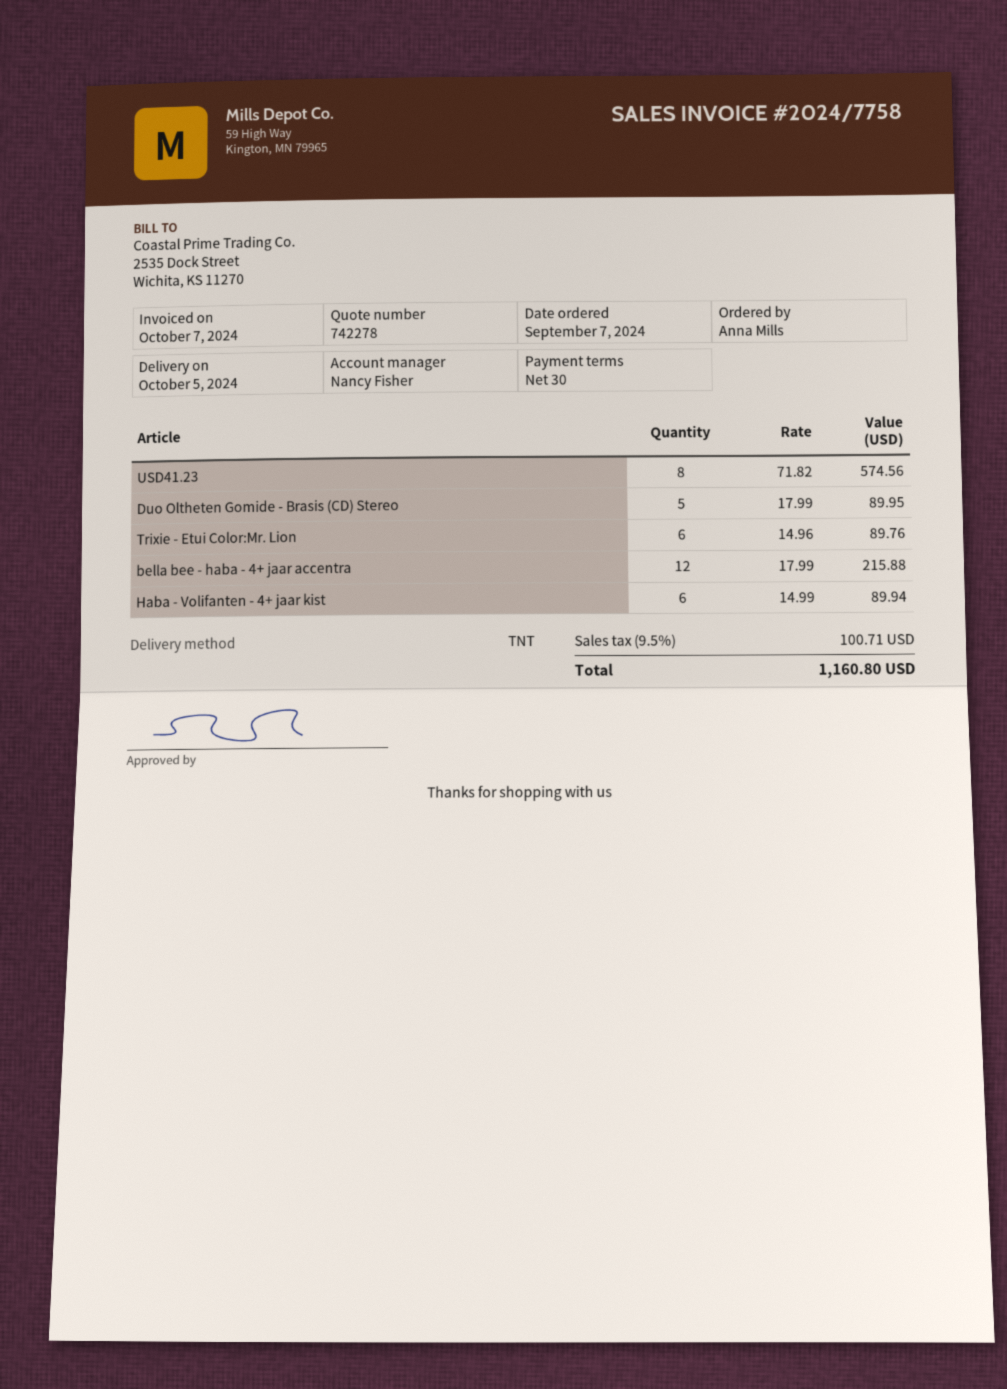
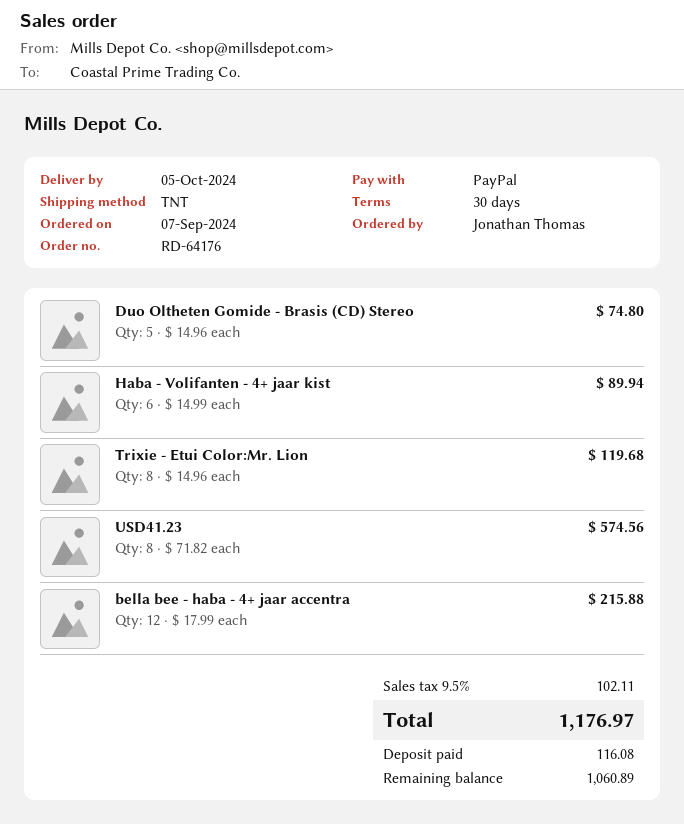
ordered by: Anna Mills -> Jonathan Thomas
Duo Oltheten Gomide - Brasis (CD) Stereo: 5 x 17.99 = 89.95 -> 5 x 14.96 = 74.80
Trixie - Etui Color:Mr. Lion: 6 x 14.96 = 89.76 -> 8 x 14.96 = 119.68
tax: 9.5% = 100.71 -> 9.5% = 102.11
total: 1160.80 -> 1176.97

